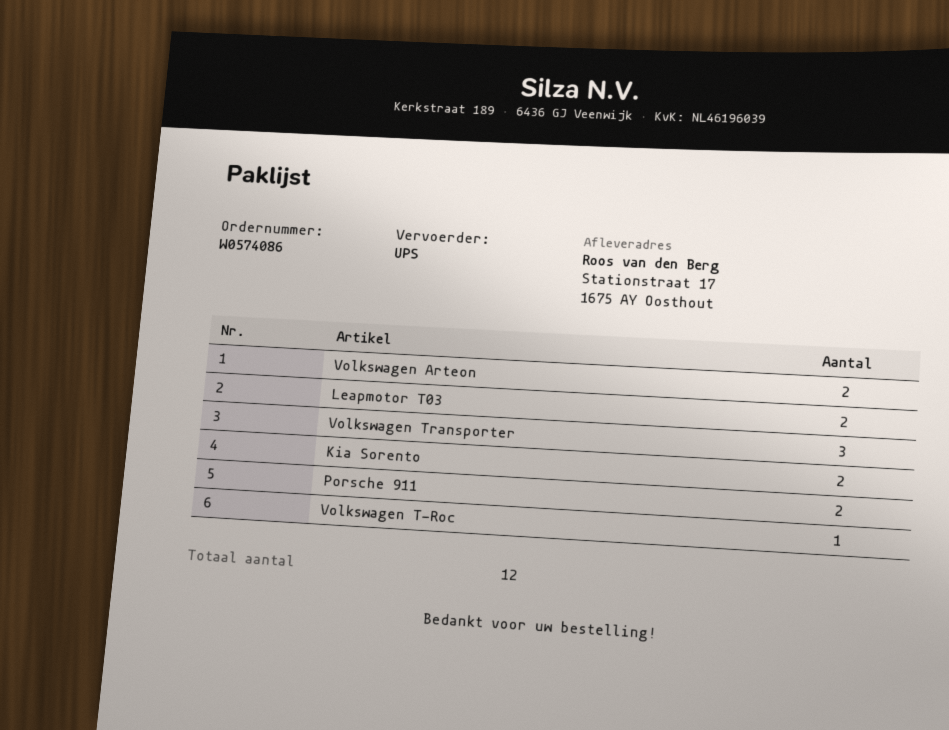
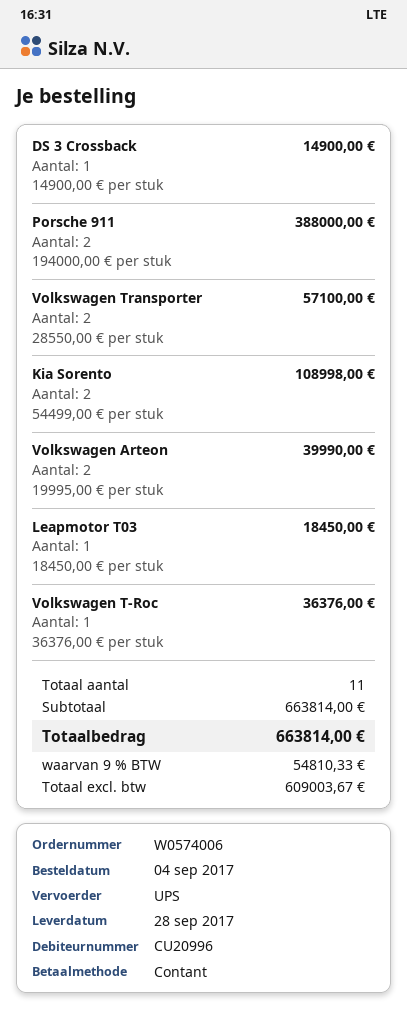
order number: W0574086 -> W0574006
Leapmotor T03: 2 -> 1
Volkswagen Transporter: 3 -> 2
DS 3 Crossback: none -> 1
total quantity: 12 -> 11

